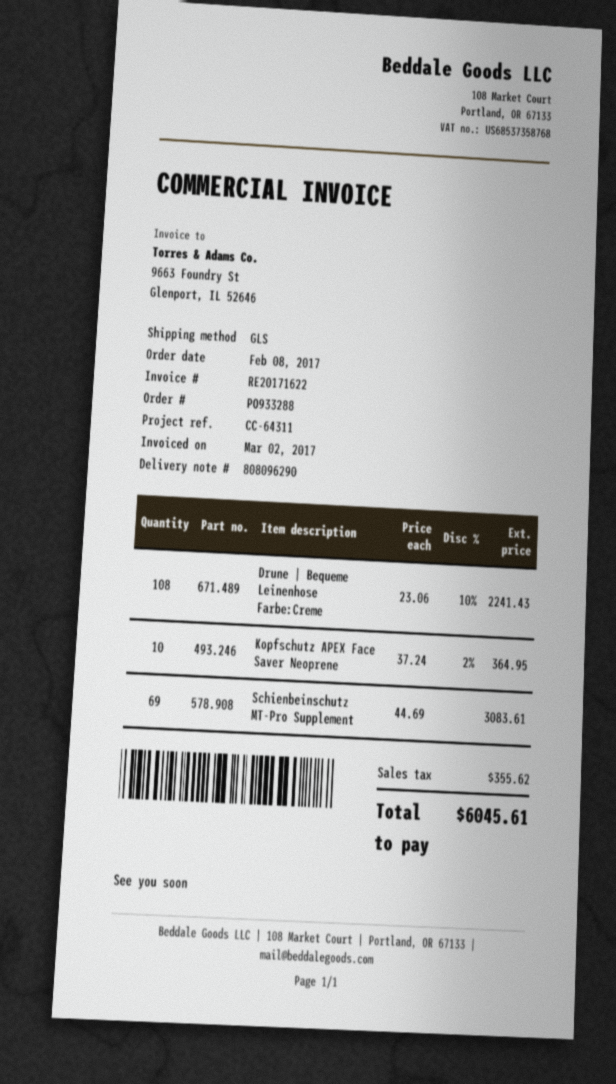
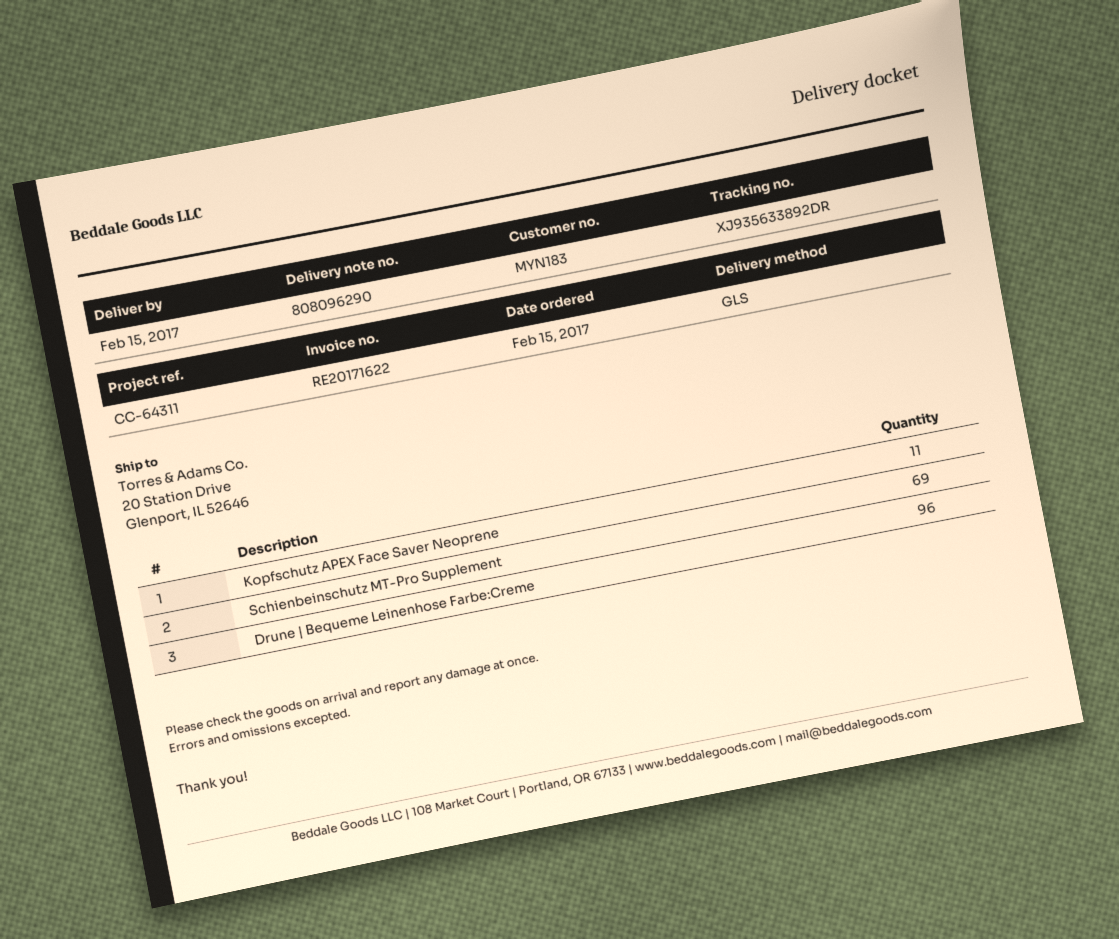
order date: 2017-02-08 -> 2017-02-15
Drune | Bequeme Leinenhose Farbe:Creme: 108 -> 96
Kopfschutz APEX Face Saver Neoprene: 10 -> 11

